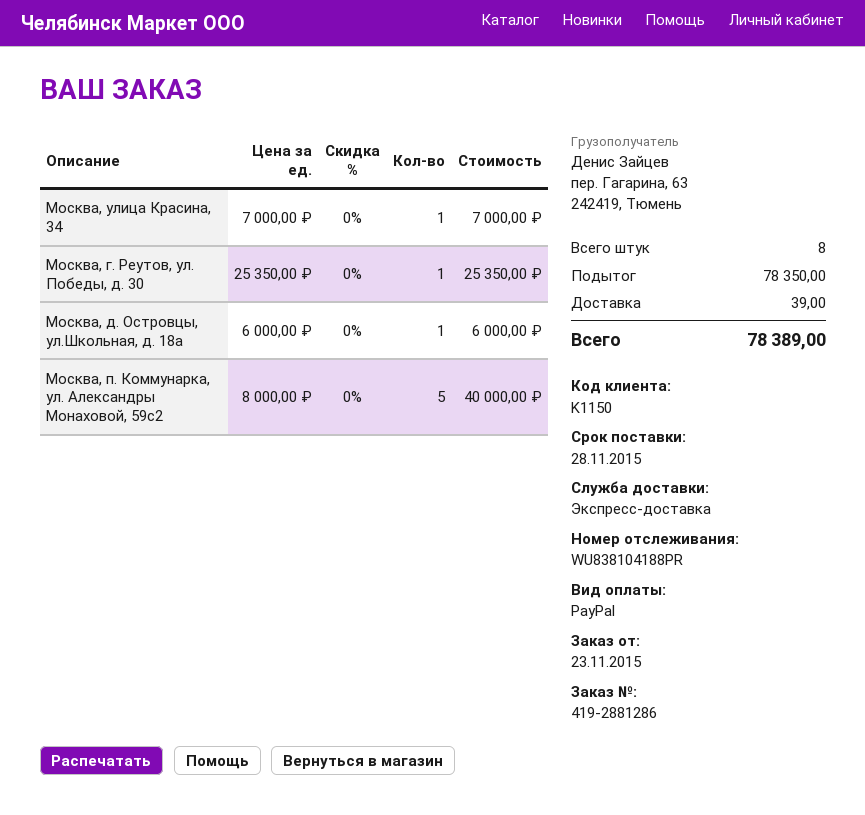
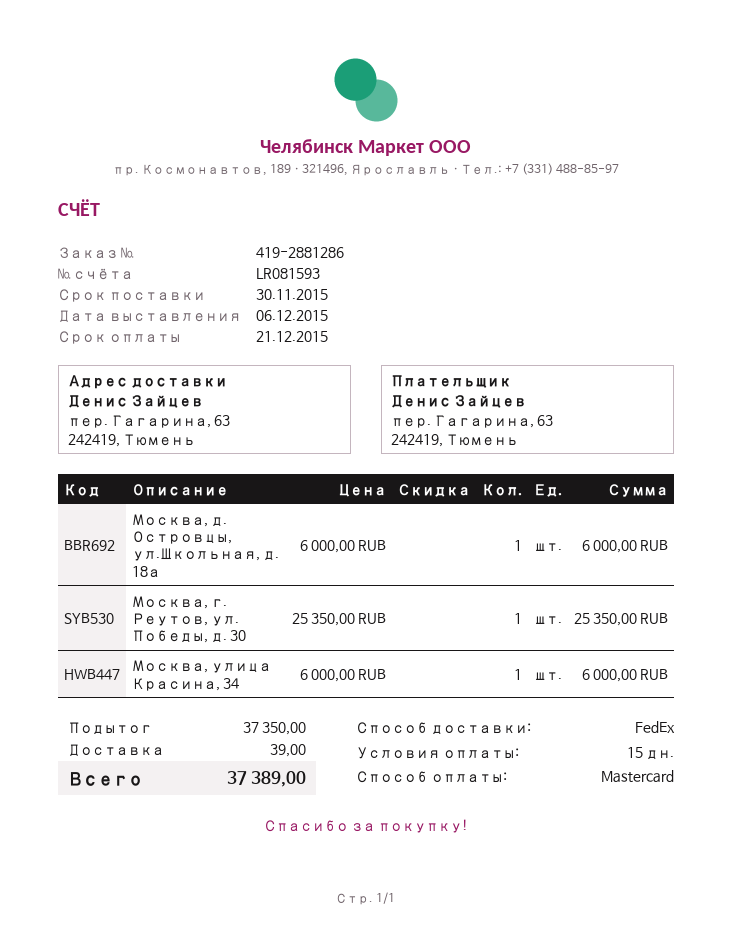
delivery date: 2015-11-28 -> 2015-11-30
payment method: PayPal -> Mastercard
shipping method: express -> FedEx
Москва, улица Красина, 34: 1 x 7000.00 = 7000.00 -> 1 x 6000.00 = 6000.00
Москва, п. Коммунарка, ул. Александры Монаховой, 59c2: 5 x 8000.00 = 40000.00 -> none
subtotal: 78350.00 -> 37350.00
total: 78389.00 -> 37389.00

